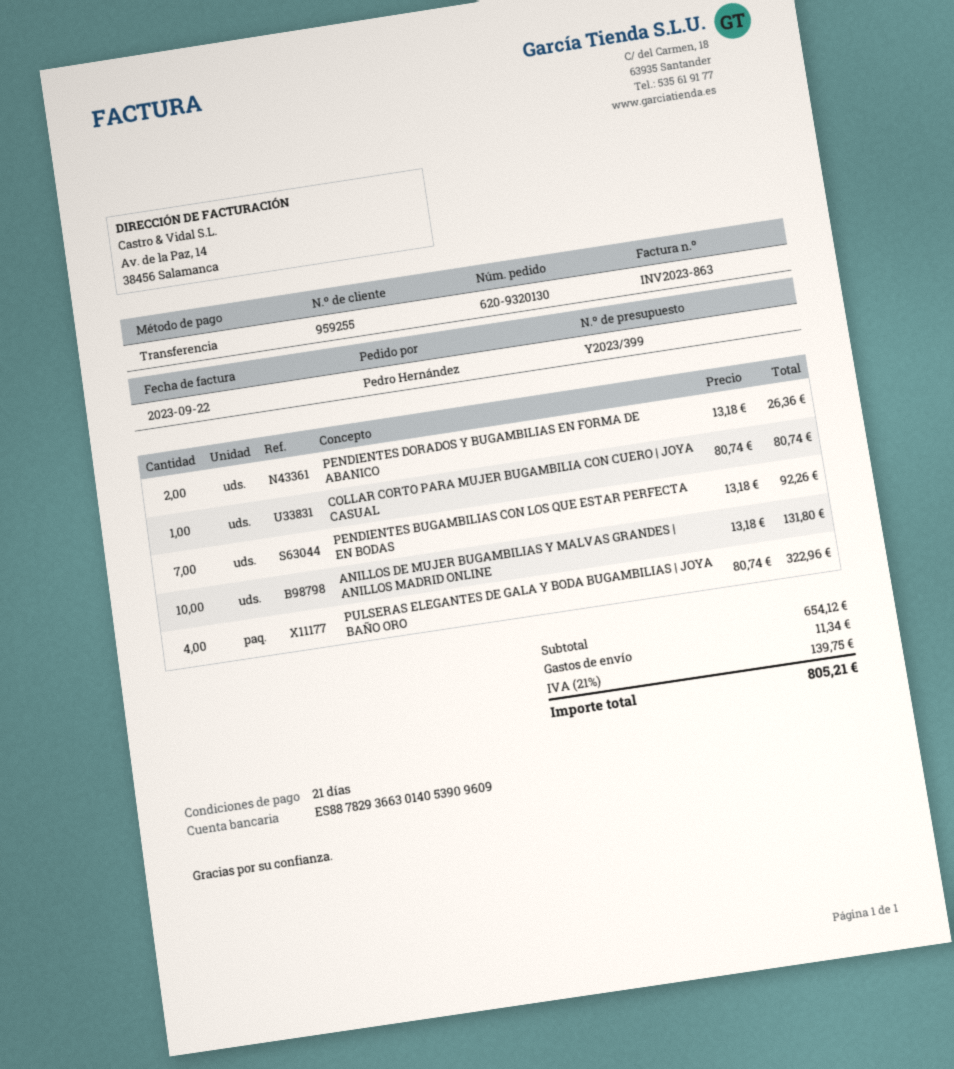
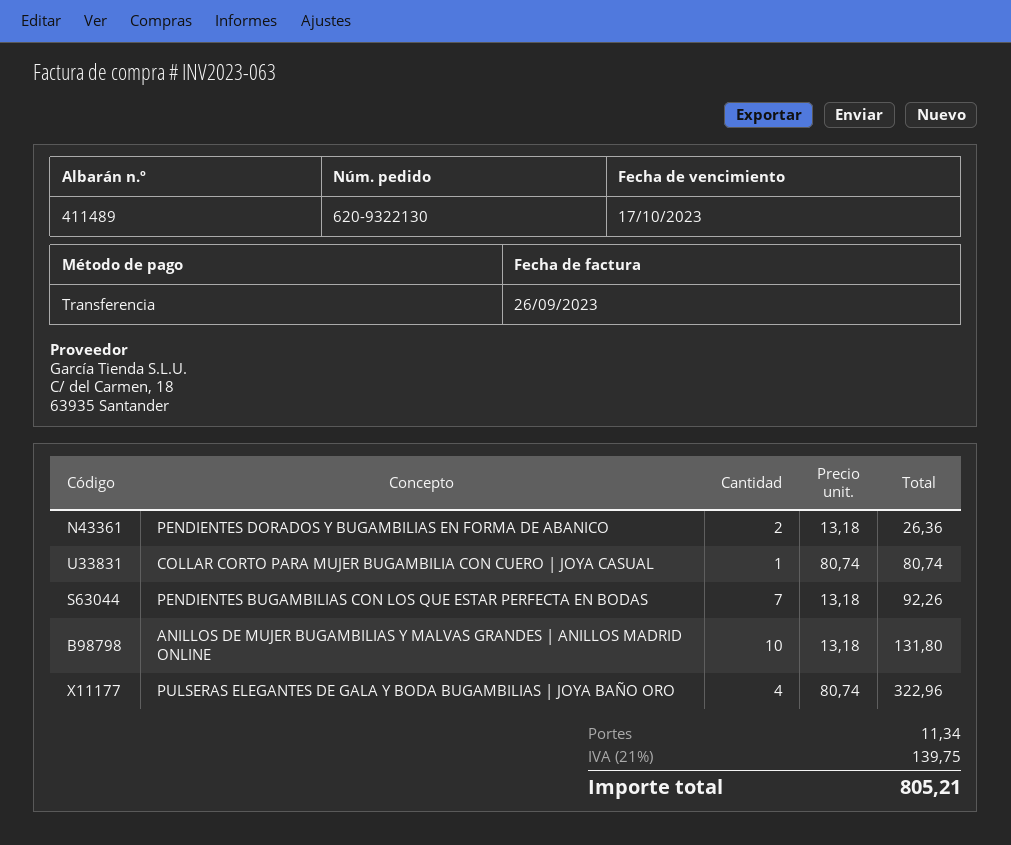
order number: 620-9320130 -> 620-9322130
invoice number: INV2023-863 -> INV2023-063
invoice date: 2023-09-22 -> 2023-09-26

